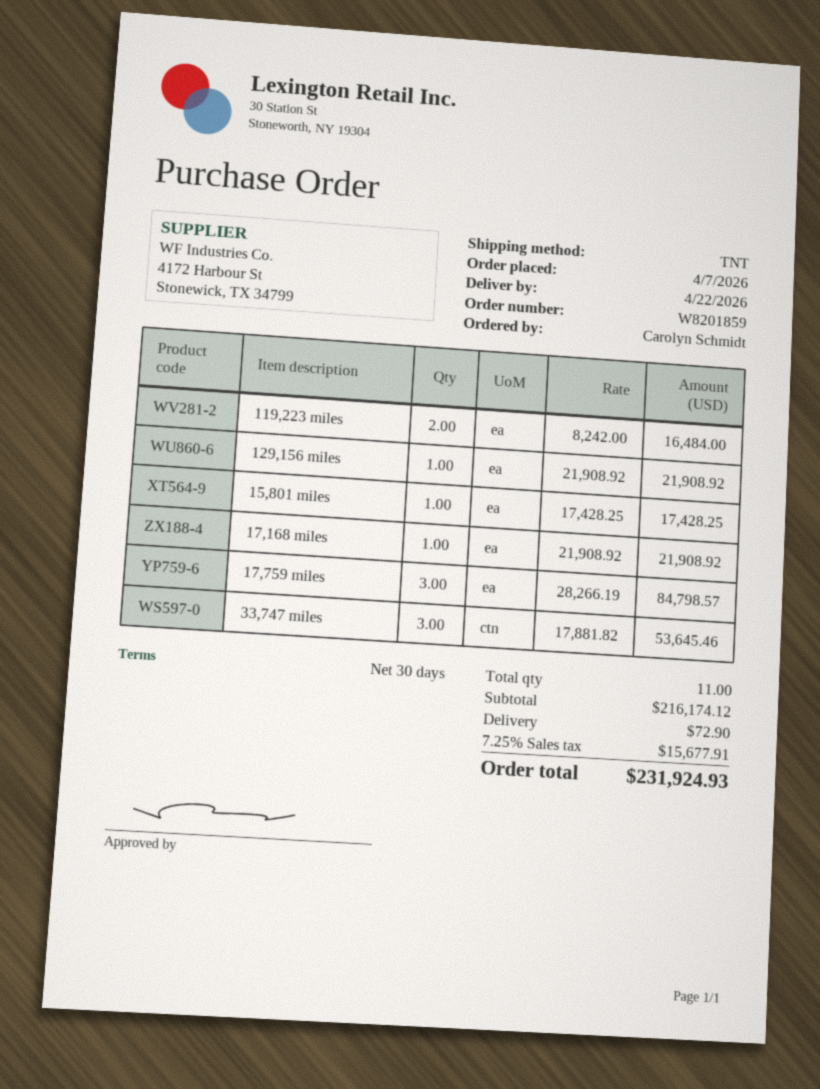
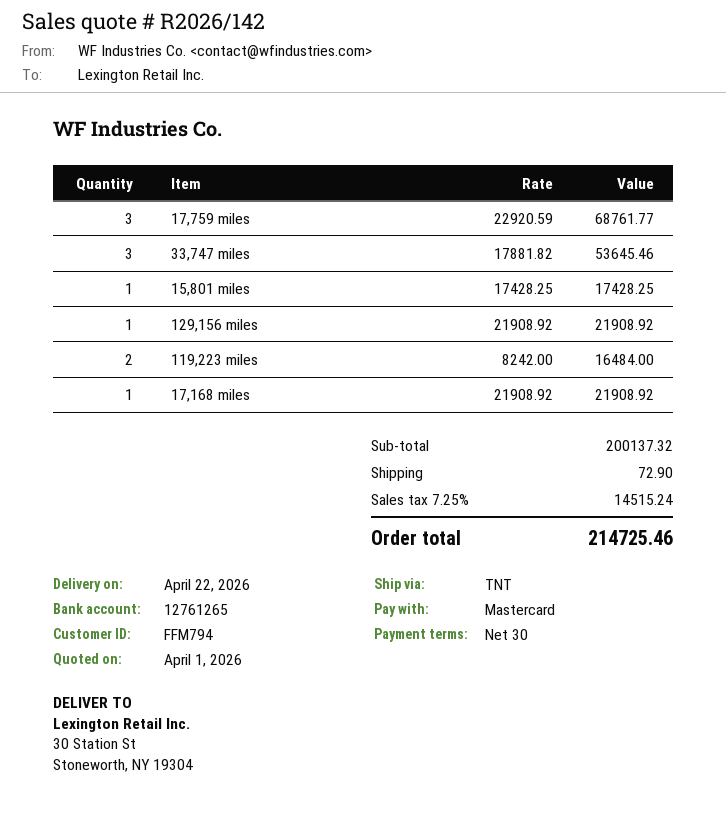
17,759 miles: 3 x 28266.19 = 84798.57 -> 3 x 22920.59 = 68761.77
subtotal: 216174.12 -> 200137.32
tax: 7.25% = 15677.91 -> 7.25% = 14515.24
total: 231924.93 -> 214725.46

